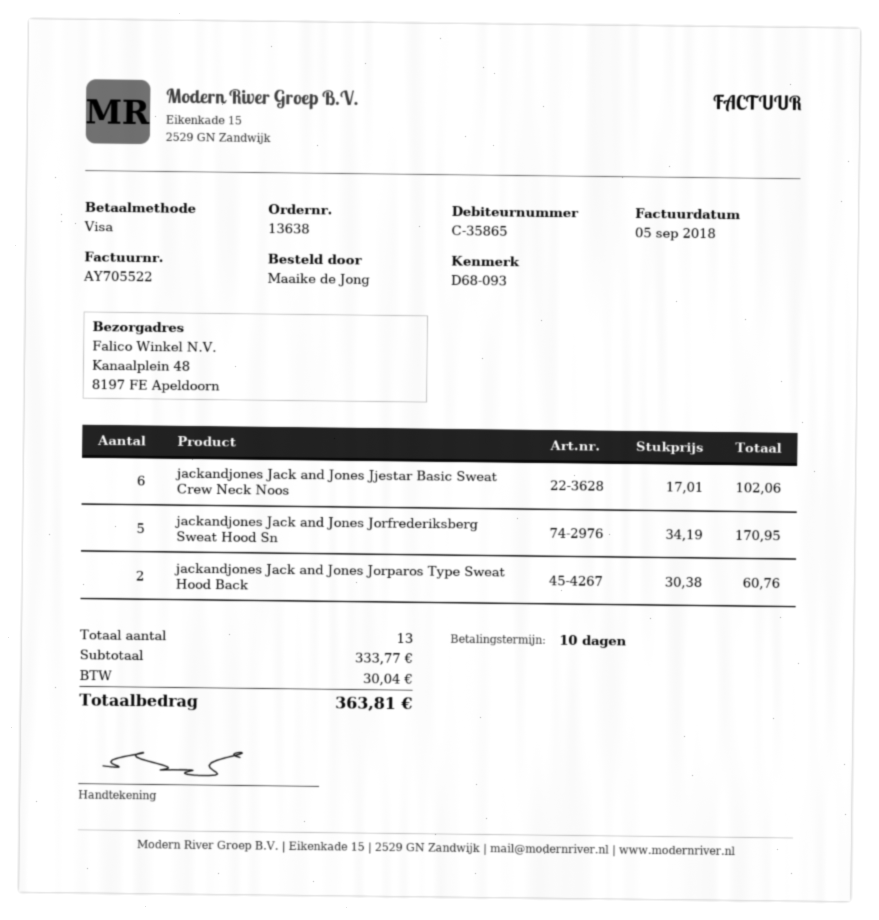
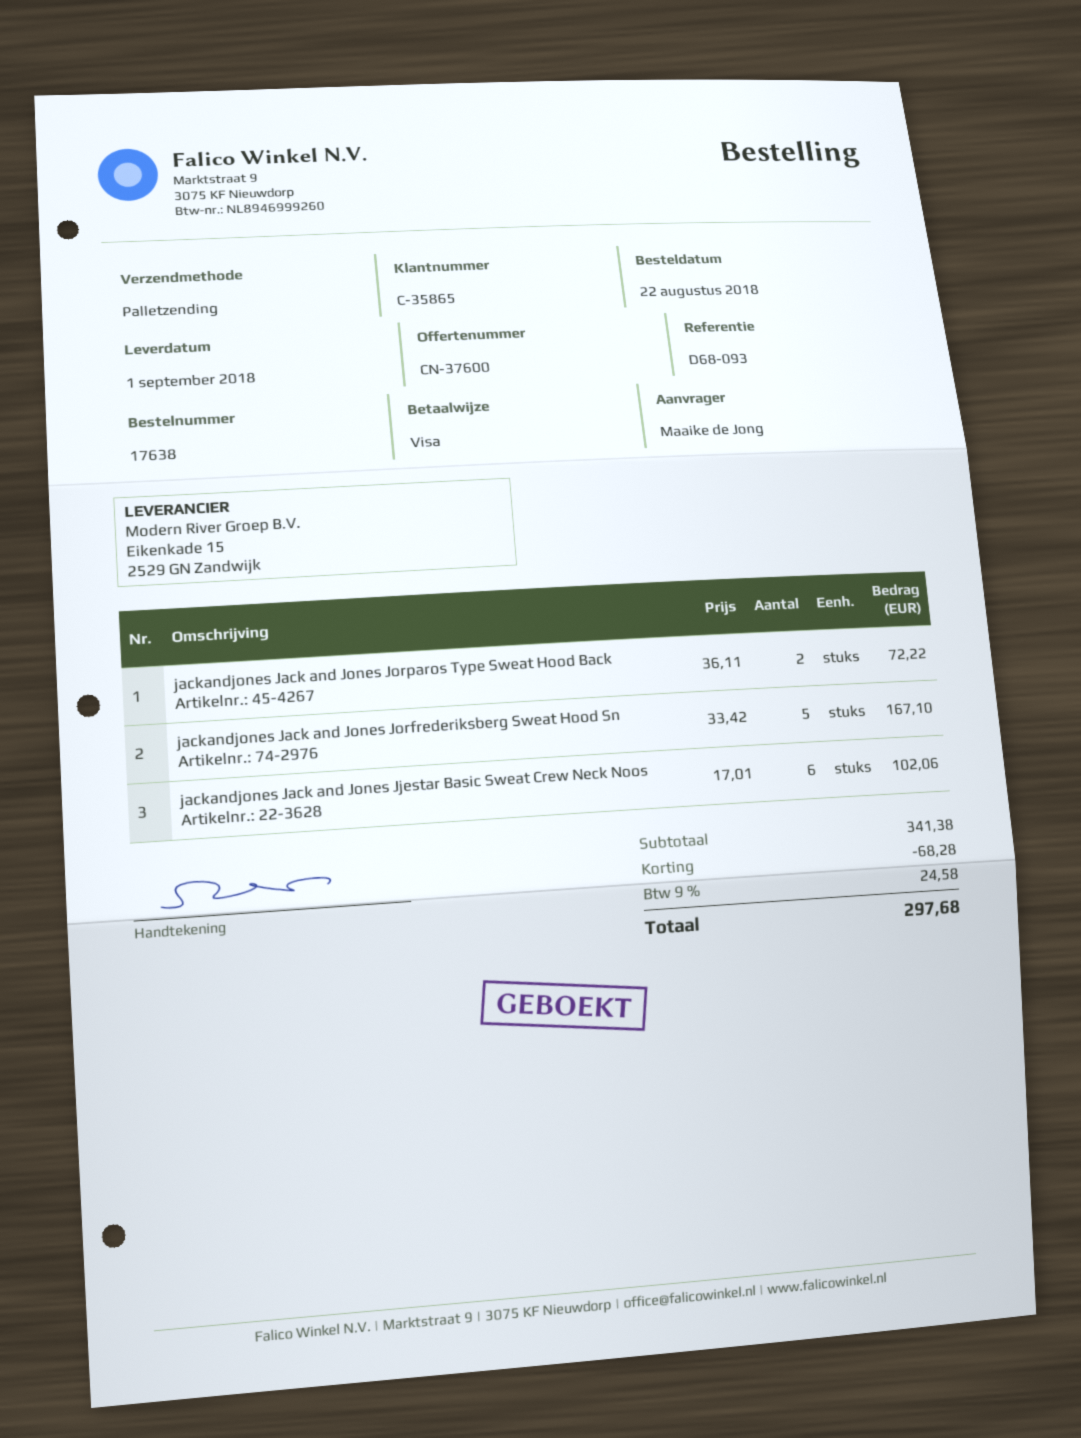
order number: 13638 -> 17638
jackandjones Jack and Jones Jorfrederiksberg Sweat Hood Sn: 5 x 34.19 = 170.95 -> 5 x 33.42 = 167.10
jackandjones Jack and Jones Jorparos Type Sweat Hood Back: 2 x 30.38 = 60.76 -> 2 x 36.11 = 72.22
subtotal: 333.77 -> 341.38
discount: none -> 68.28
tax: 30.04 -> 24.58
total: 363.81 -> 297.68

